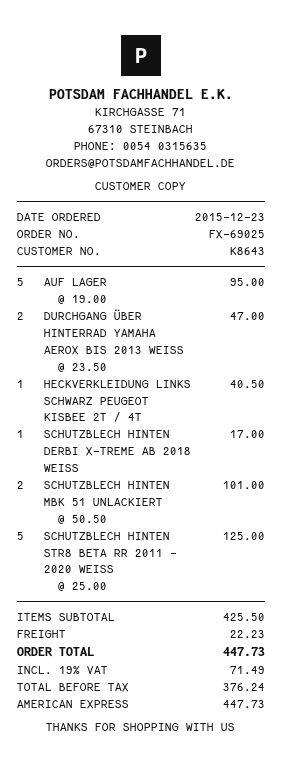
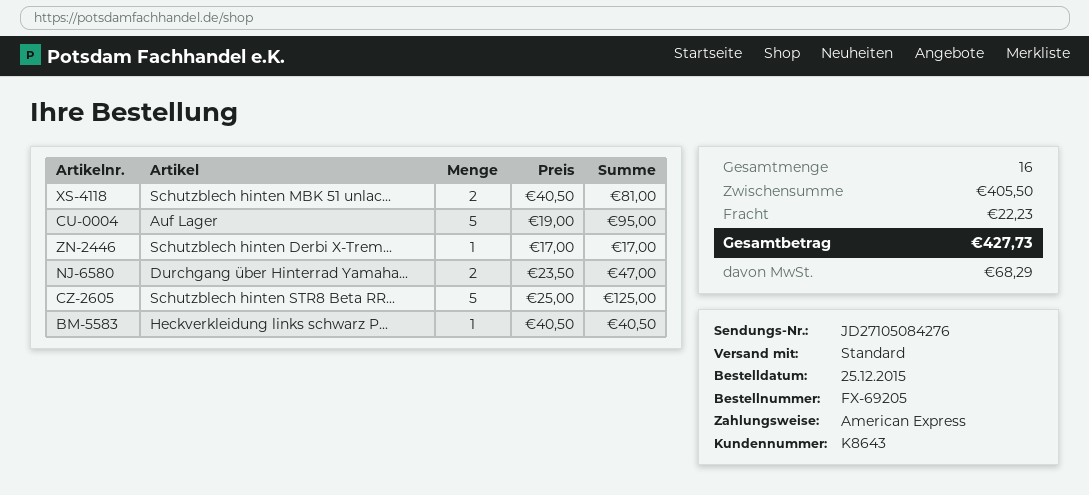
order number: FX-69025 -> FX-69205
order date: 2015-12-23 -> 2015-12-25
SCHUTZBLECH HINTEN MBK 51 UNLACKIERT: 2 x 50.50 = 101.00 -> 2 x 40.50 = 81.00
subtotal: 425.50 -> 405.50
tax: 71.49 -> 68.29
total: 447.73 -> 427.73

